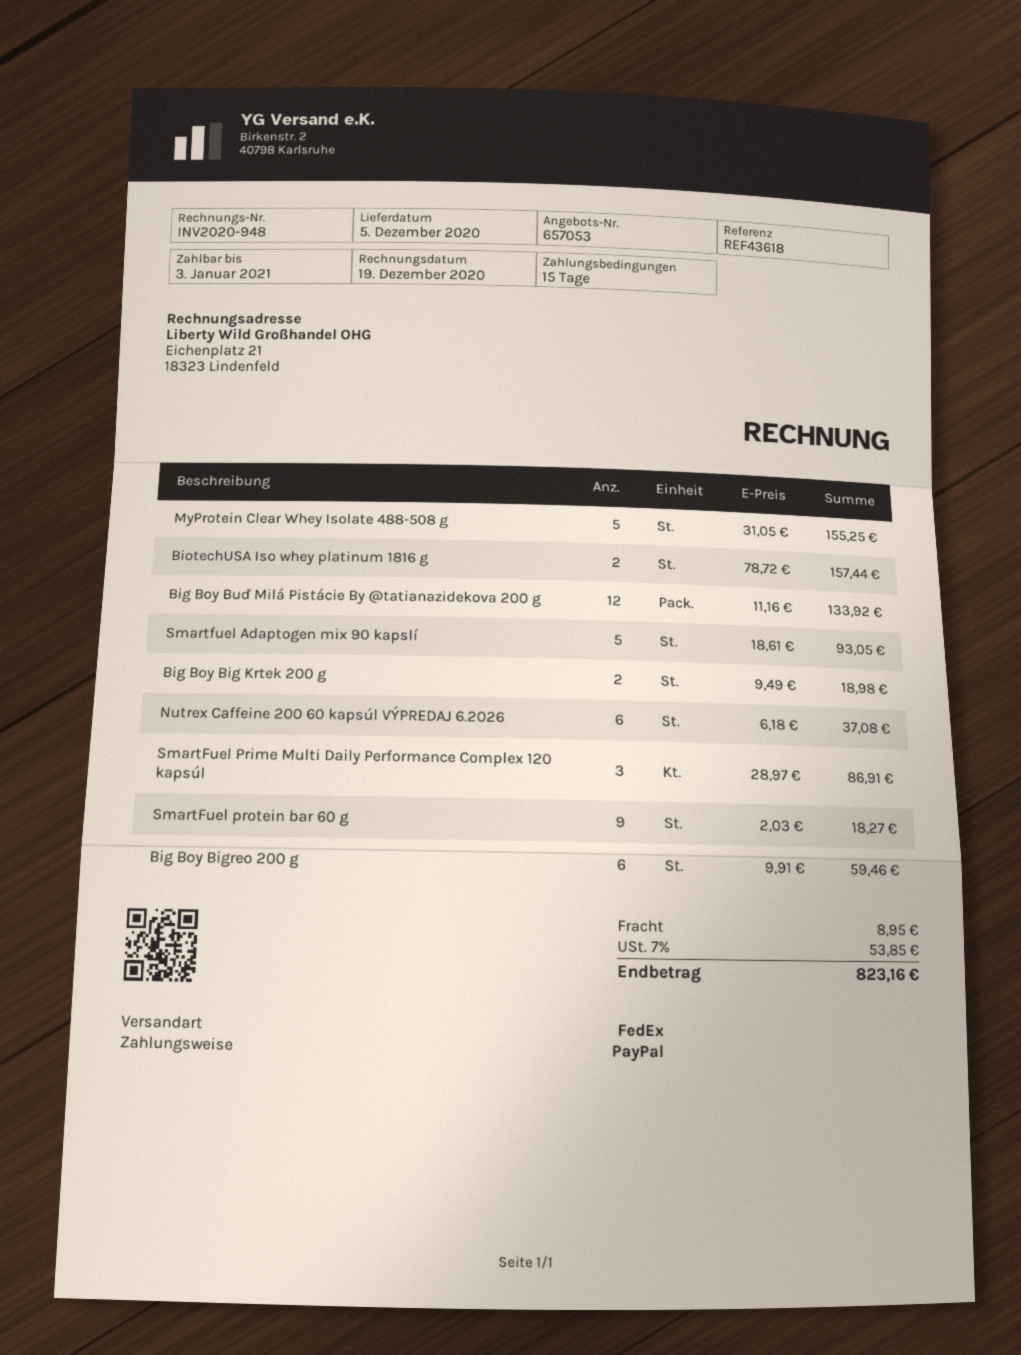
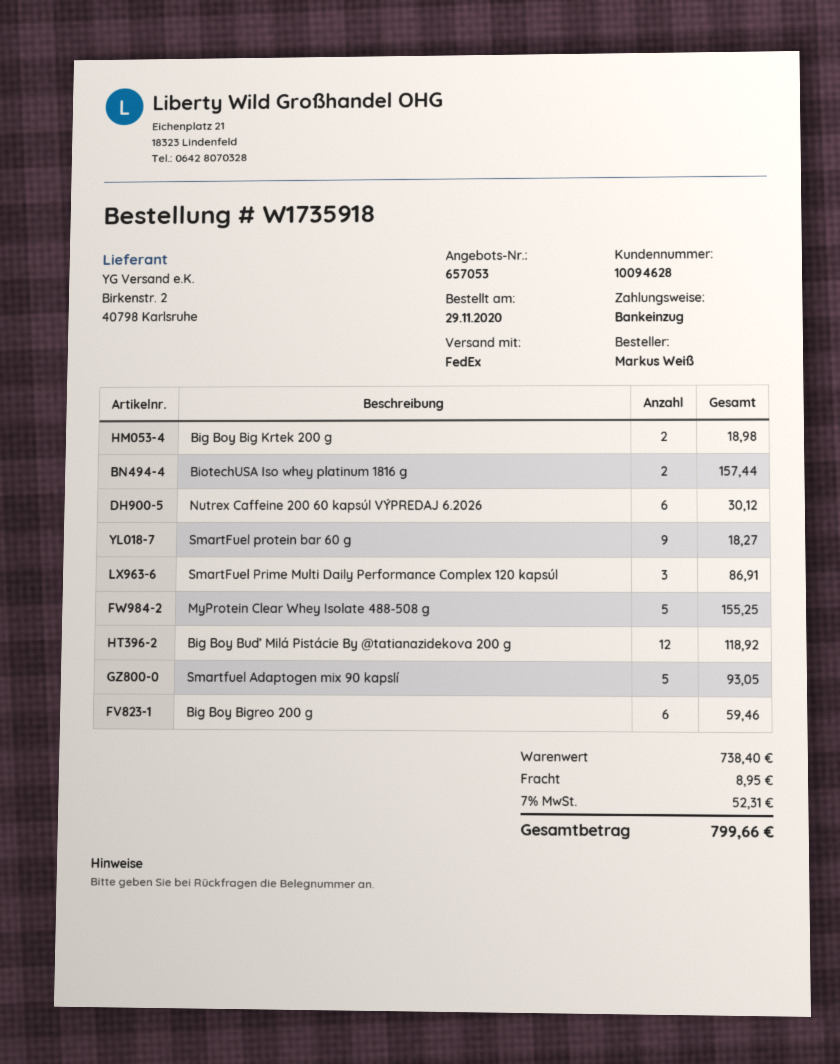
payment method: PayPal -> direct debit
Big Boy Buď Milá Pistácie By @tatianazidekova 200 g: 12 for 133.92 -> 12 for 118.92
Nutrex Caffeine 200 60 kapsúl VÝPREDAJ 6.2026: 6 for 37.08 -> 6 for 30.12
tax: 7% = 53.85 -> 7% = 52.31
total: 823.16 -> 799.66

